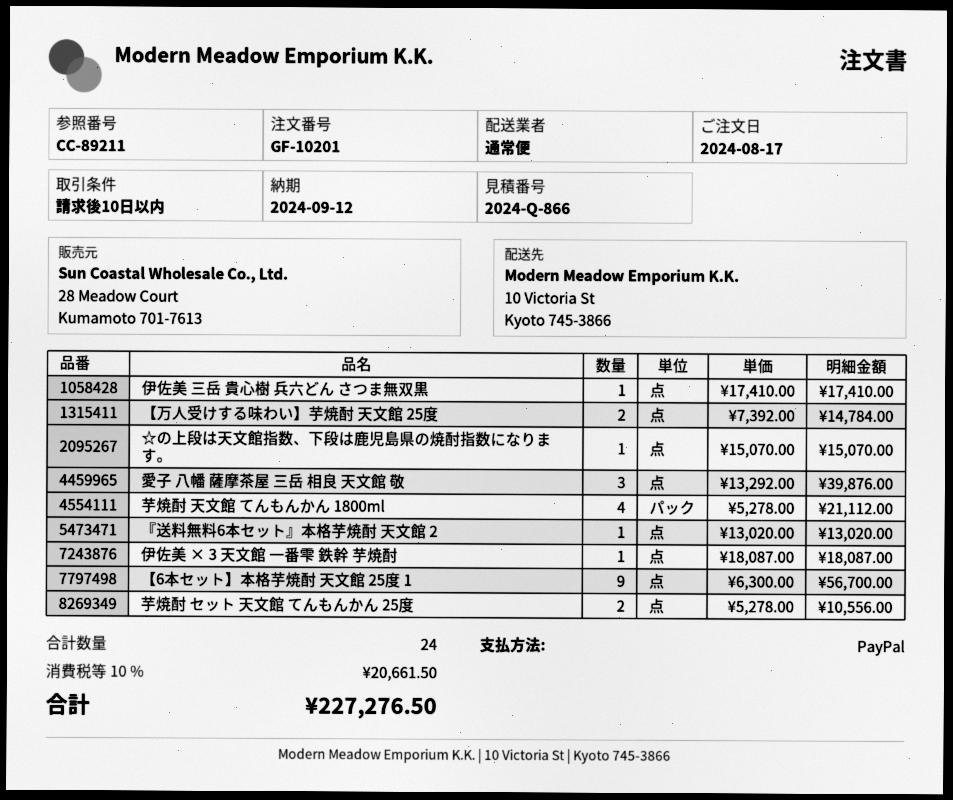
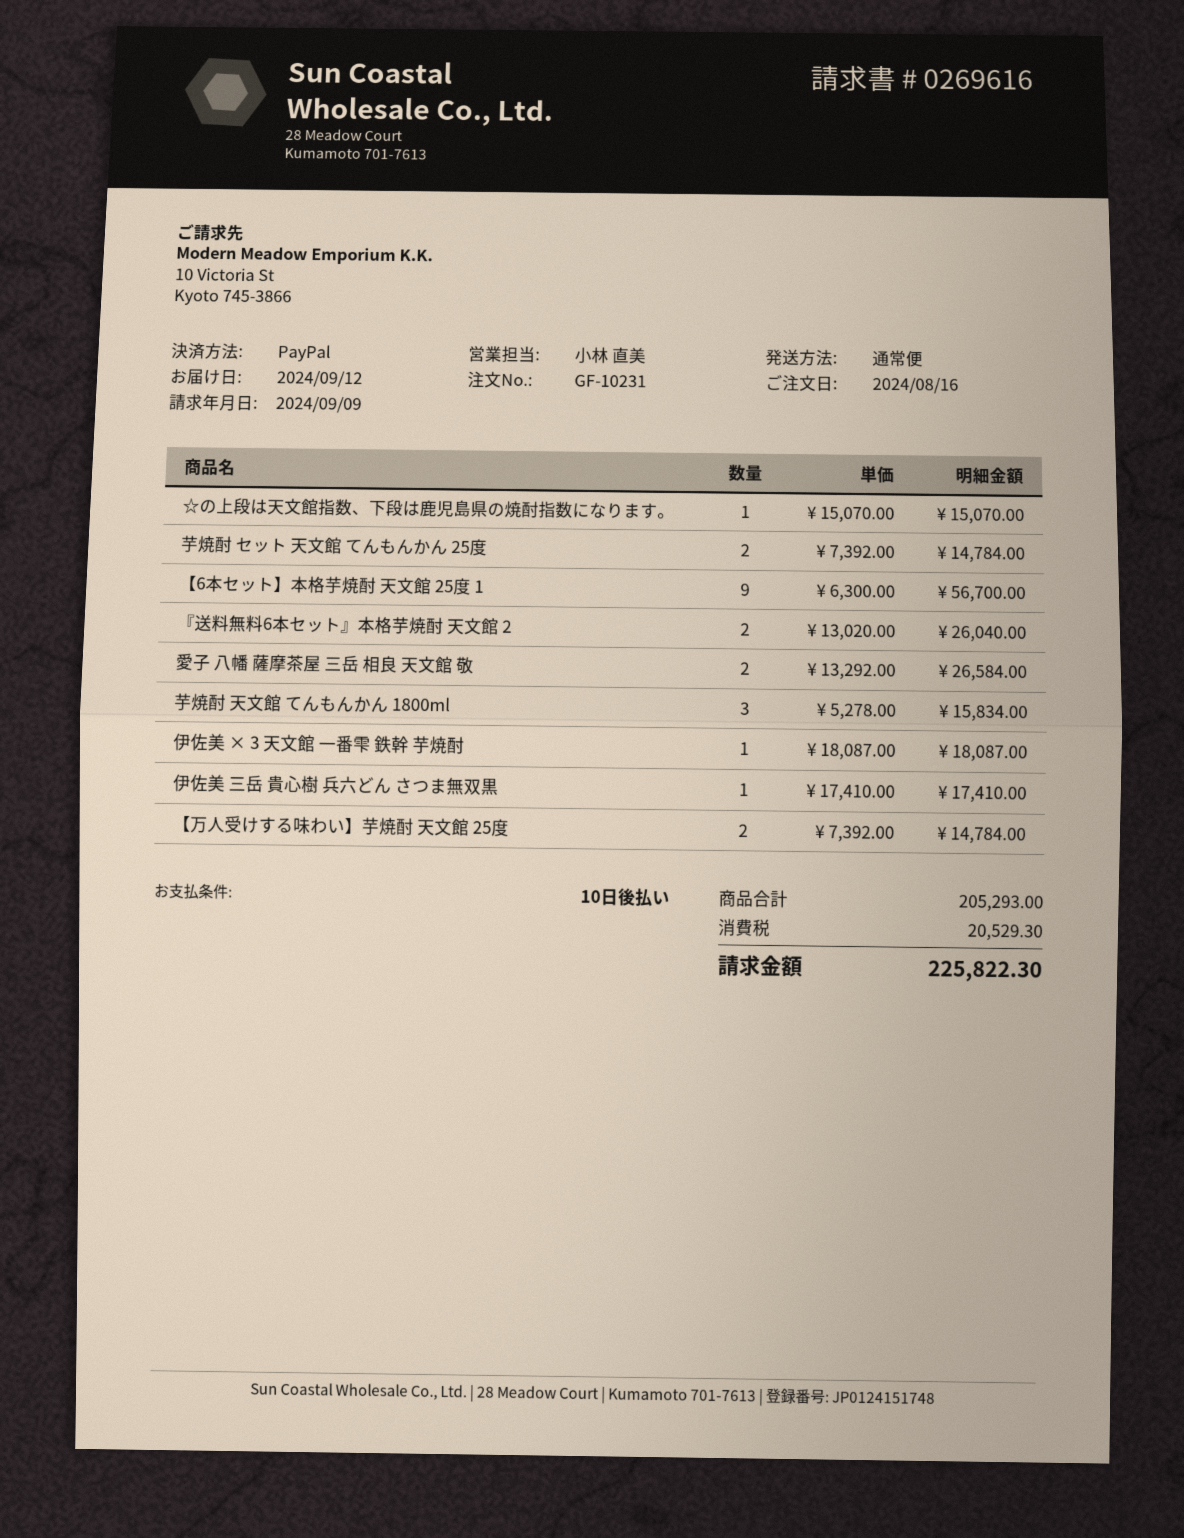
order number: GF-10201 -> GF-10231
order date: 2024-08-17 -> 2024-08-16
愛子 八幡 薩摩茶屋 三岳 相良 天文館 敬: 3 x 13292.00 = 39876.00 -> 2 x 13292.00 = 26584.00
芋焼酎 天文館 てんもんかん 1800ml: 4 x 5278.00 = 21112.00 -> 3 x 5278.00 = 15834.00
『送料無料6本セット』本格芋焼酎 天文館 2: 1 x 13020.00 = 13020.00 -> 2 x 13020.00 = 26040.00
芋焼酎 セット 天文館 てんもんかん 25度: 2 x 5278.00 = 10556.00 -> 2 x 7392.00 = 14784.00
tax: 20661.50 -> 20529.30
total: 227276.50 -> 225822.30

